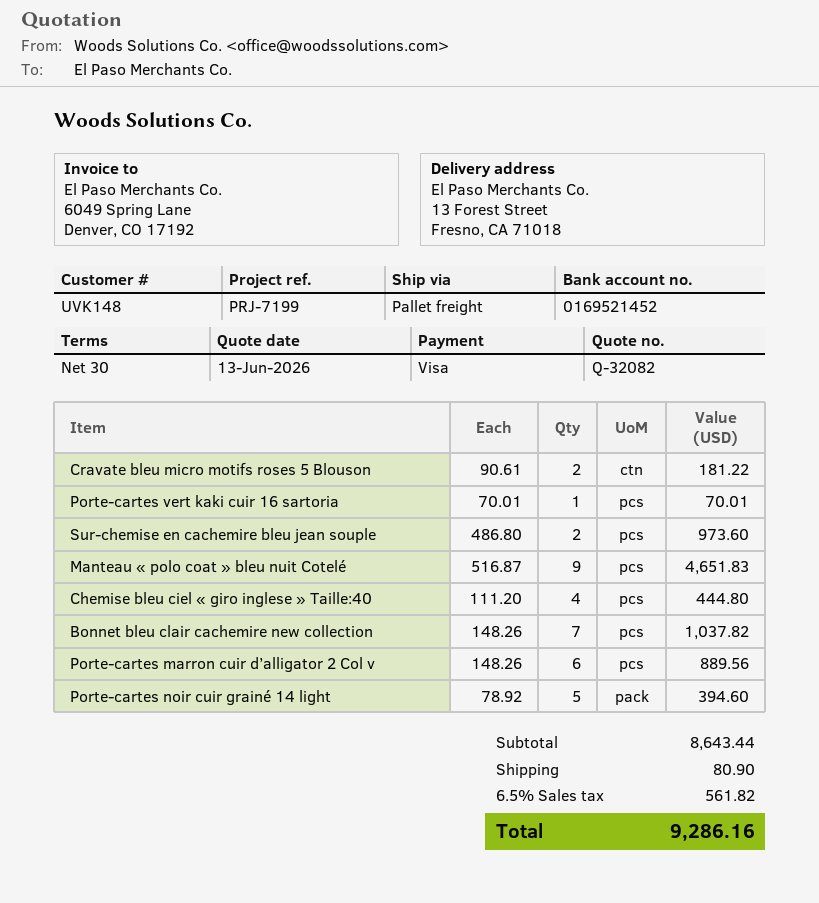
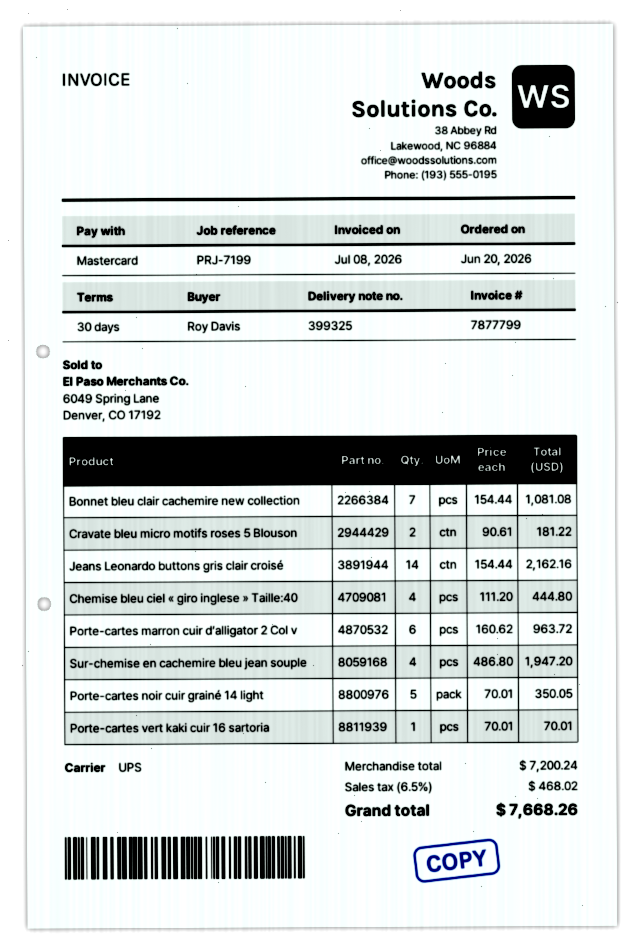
payment method: Visa -> Mastercard
shipping method: pallet freight -> UPS
Sur-chemise en cachemire bleu jean souple: 2 x 486.80 = 973.60 -> 4 x 486.80 = 1947.20
Manteau « polo coat » bleu nuit Cotelé: 9 x 516.87 = 4651.83 -> none
Bonnet bleu clair cachemire new collection: 7 x 148.26 = 1037.82 -> 7 x 154.44 = 1081.08
Porte-cartes marron cuir d’alligator 2 Col v: 6 x 148.26 = 889.56 -> 6 x 160.62 = 963.72
Porte-cartes noir cuir grainé 14 light: 5 x 78.92 = 394.60 -> 5 x 70.01 = 350.05
Jeans Leonardo buttons gris clair croisé: none -> 14 x 154.44 = 2162.16
subtotal: 8643.44 -> 7200.24
shipping: 80.90 -> none
tax: 6.5% = 561.82 -> 6.5% = 468.02
total: 9286.16 -> 7668.26

